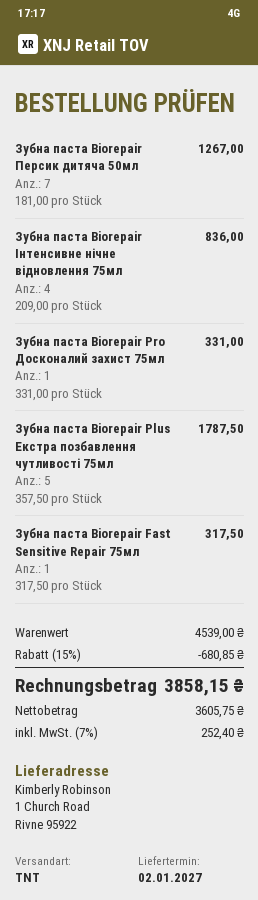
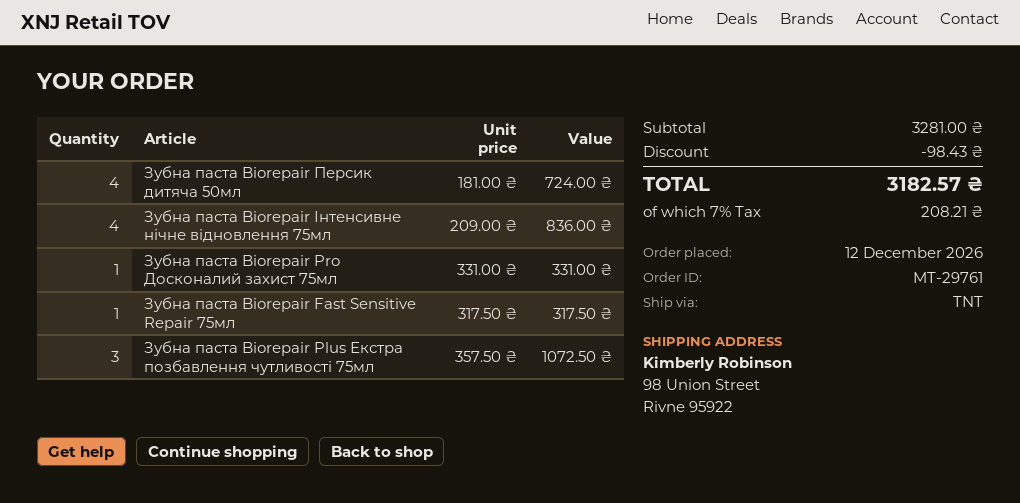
ship to: 1 Church Road, Rivne 95922 -> 98 Union Street, Rivne 95922
Зубна паста Biorepair Персик дитяча 50мл: 7 x 181.00 = 1267.00 -> 4 x 181.00 = 724.00
Зубна паста Biorepair Plus Екстра позбавлення чутливості 75мл: 5 x 357.50 = 1787.50 -> 3 x 357.50 = 1072.50
subtotal: 4539.00 -> 3281.00
discount: 680.85 -> 98.43
tax: 7% = 252.40 -> 7% = 208.21
total: 3858.15 -> 3182.57

